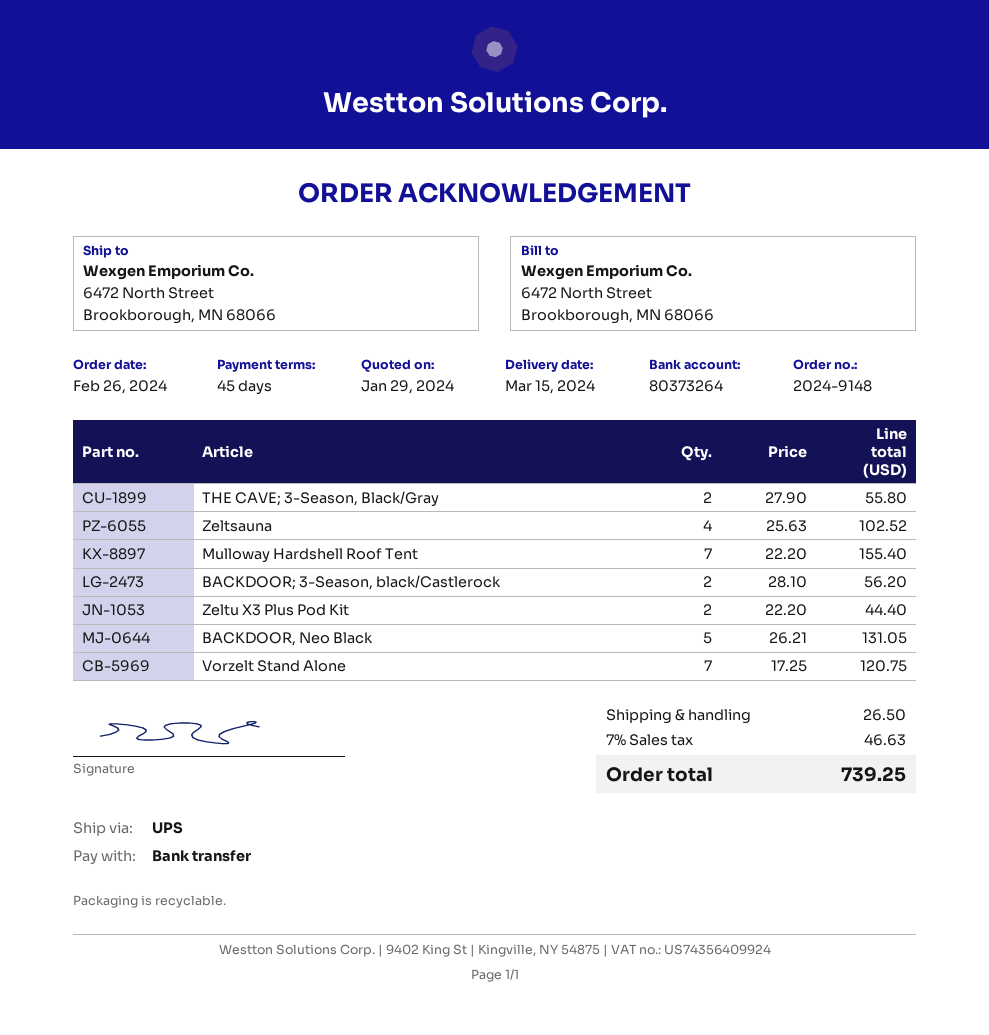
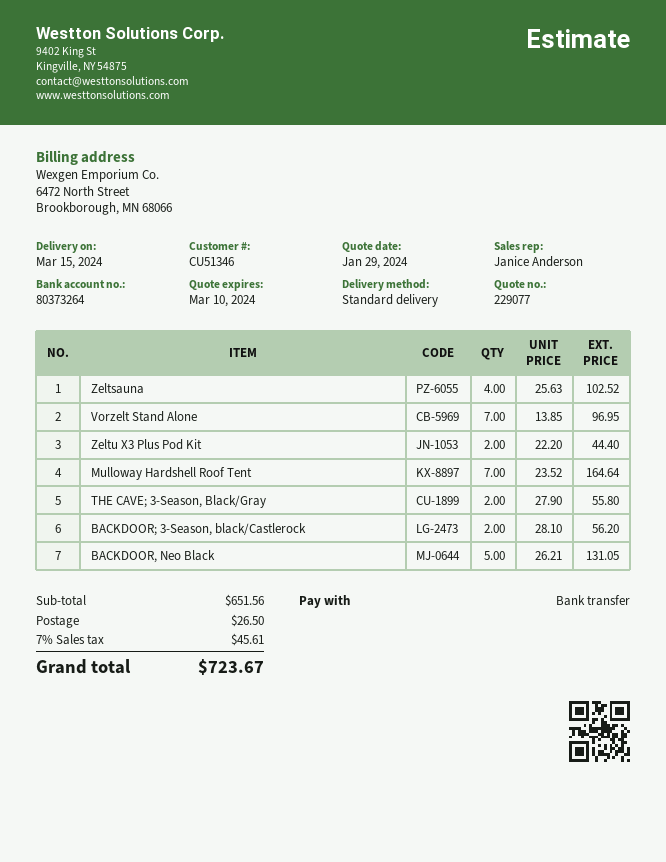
shipping method: UPS -> standard
Mulloway Hardshell Roof Tent: 7 x 22.20 = 155.40 -> 7 x 23.52 = 164.64
Vorzelt Stand Alone: 7 x 17.25 = 120.75 -> 7 x 13.85 = 96.95
tax: 7% = 46.63 -> 7% = 45.61
total: 739.25 -> 723.67

